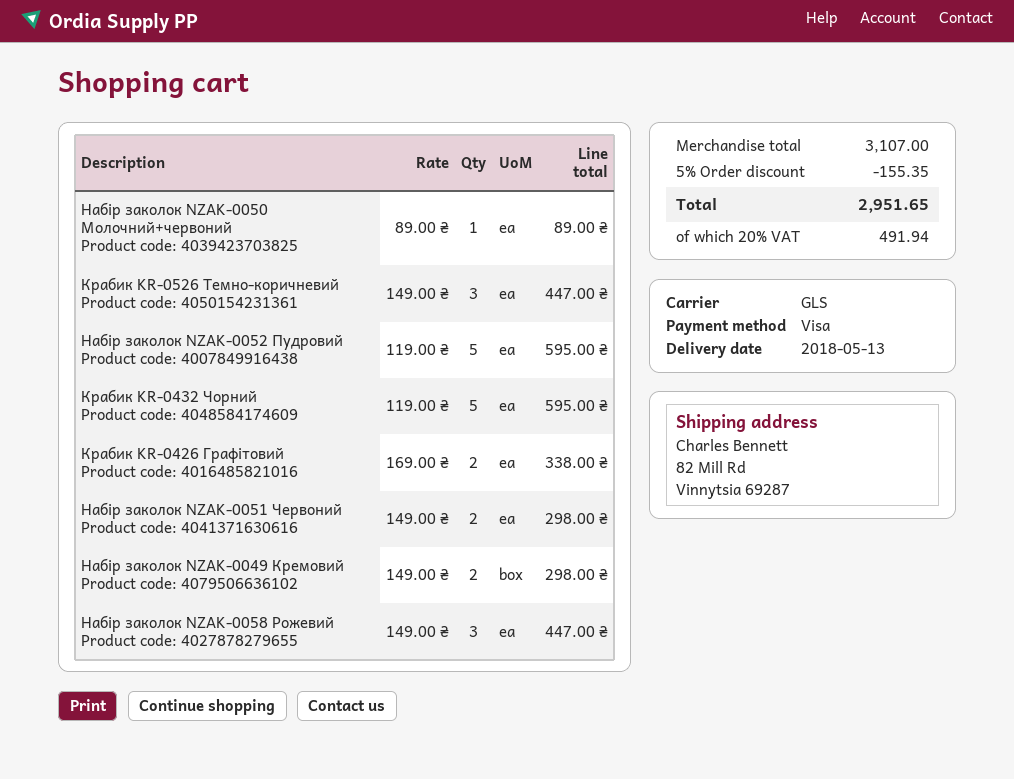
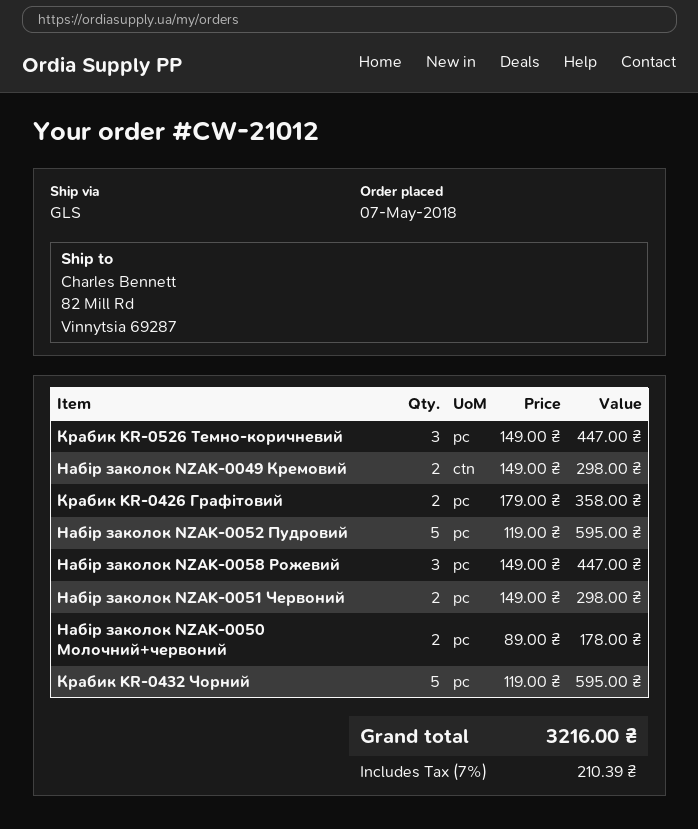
Набір заколок NZAK-0050 Молочний+червоний: 1 x 89.00 = 89.00 -> 2 x 89.00 = 178.00
Крабик KR-0426 Графітовий: 2 x 169.00 = 338.00 -> 2 x 179.00 = 358.00
discount: 5% = 155.35 -> none
tax: 20% = 491.94 -> 7% = 210.39
total: 2951.65 -> 3216.00

